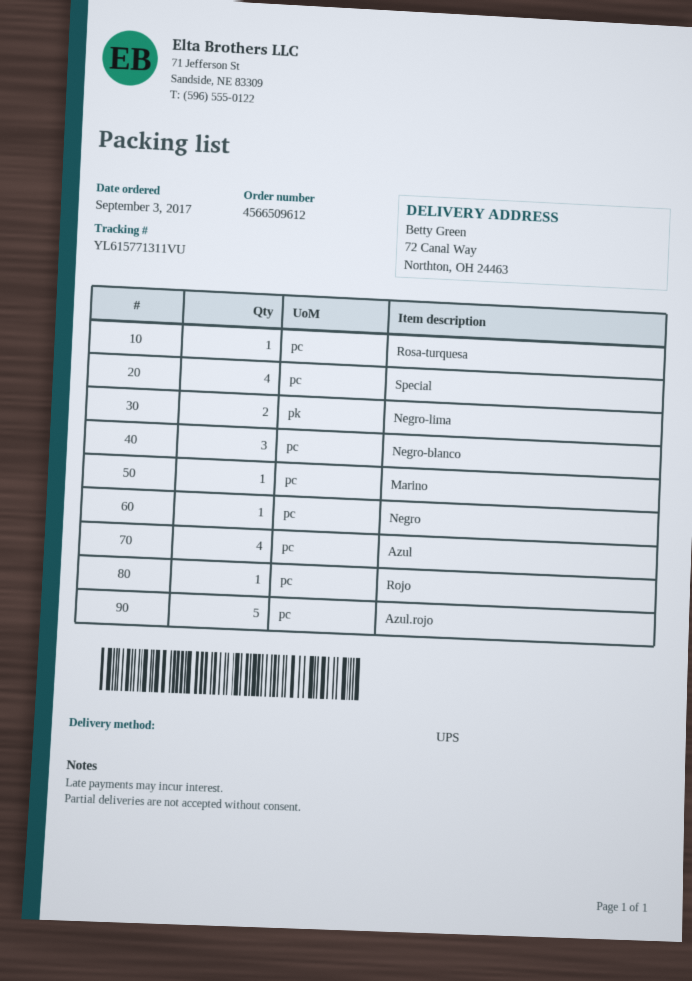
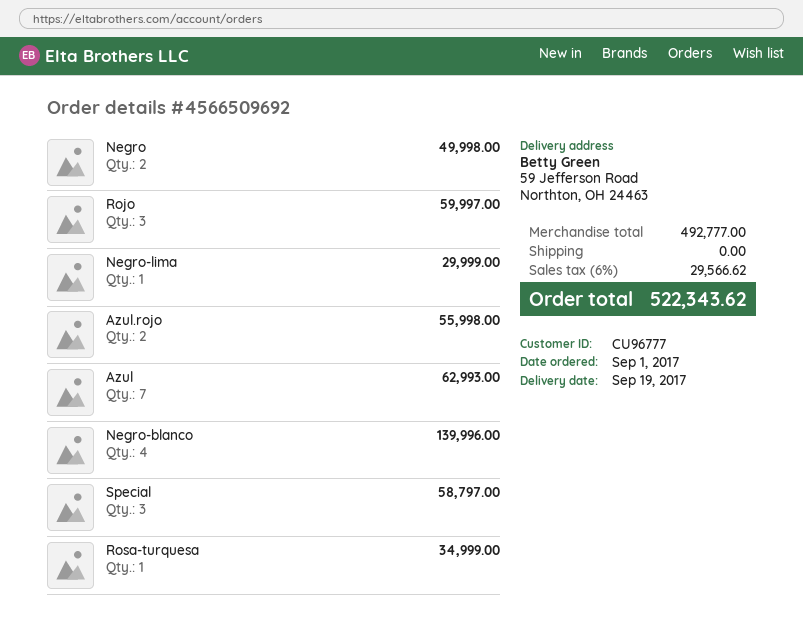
order number: 4566509612 -> 4566509692
order date: 2017-09-03 -> 2017-09-01
ship to: 72 Canal Way, Northton, OH 24463 -> 59 Jefferson Road, Northton, OH 24463
Special: 4 -> 3
Negro-lima: 2 -> 1
Negro-blanco: 3 -> 4
Marino: 1 -> none
Negro: 1 -> 2
Azul: 4 -> 7
Rojo: 1 -> 3
Azul.rojo: 5 -> 2

